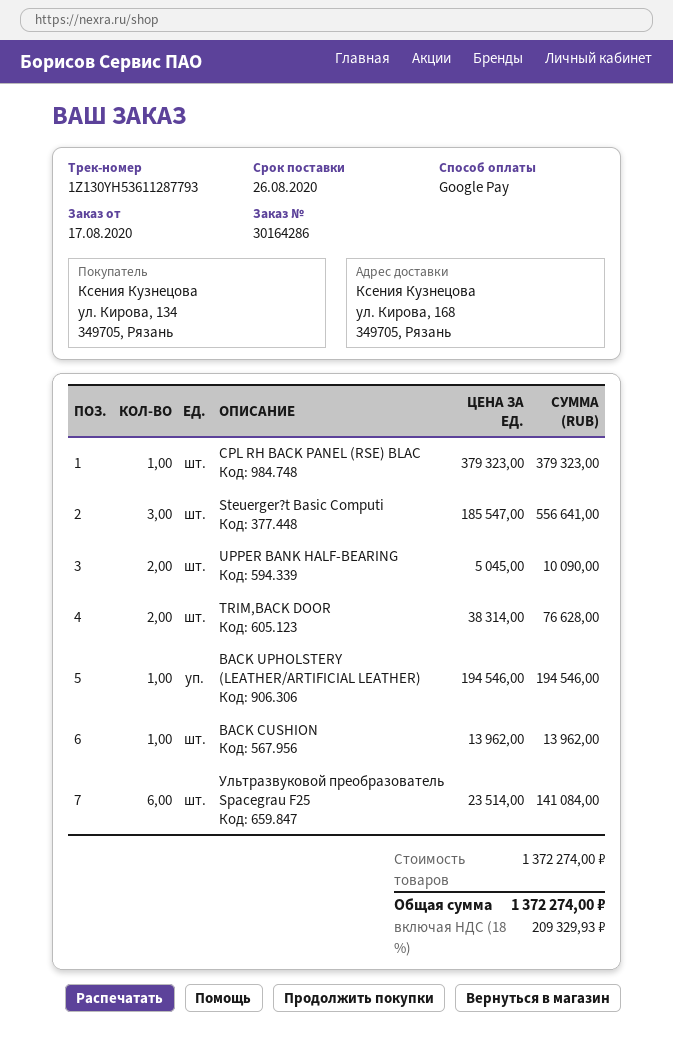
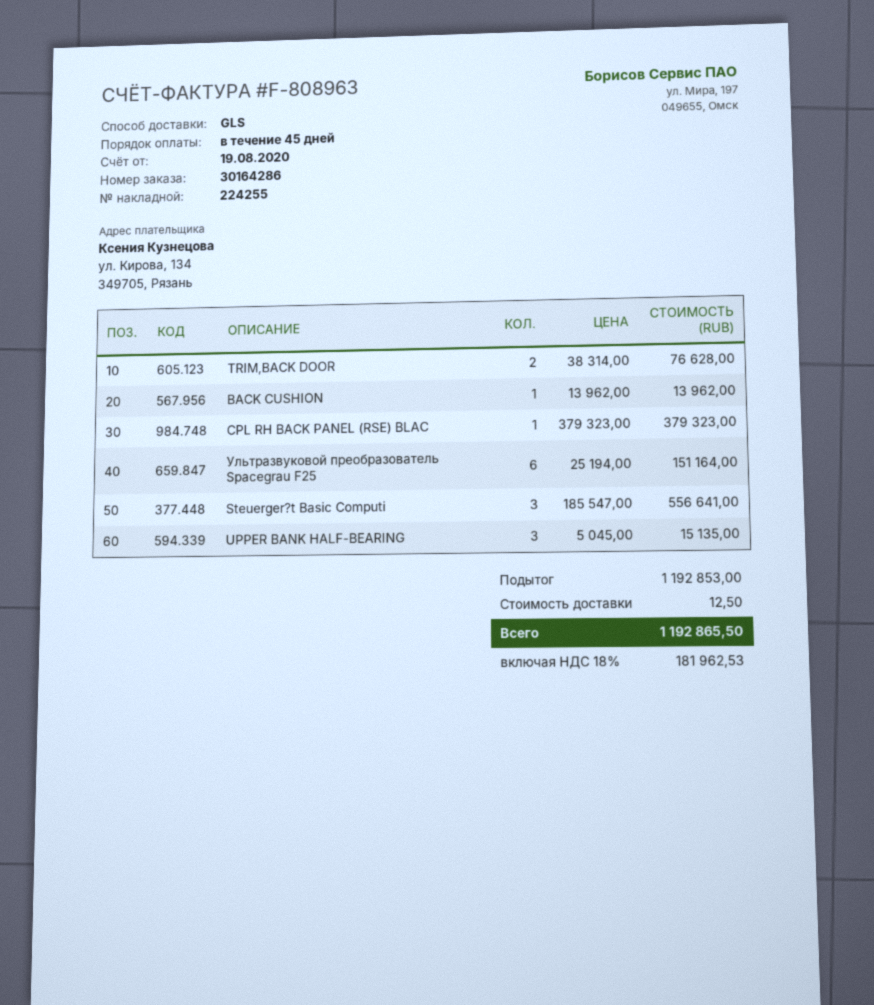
UPPER BANK HALF-BEARING: 2 x 5045.00 = 10090.00 -> 3 x 5045.00 = 15135.00
BACK UPHOLSTERY (LEATHER/ARTIFICIAL LEATHER): 1 x 194546.00 = 194546.00 -> none
Ультразвуковой преобразователь Spacegrau F25: 6 x 23514.00 = 141084.00 -> 6 x 25194.00 = 151164.00
subtotal: 1372274.00 -> 1192853.00
shipping: none -> 12.50
tax: 18% = 209329.93 -> 18% = 181962.53
total: 1372274.00 -> 1192865.50

